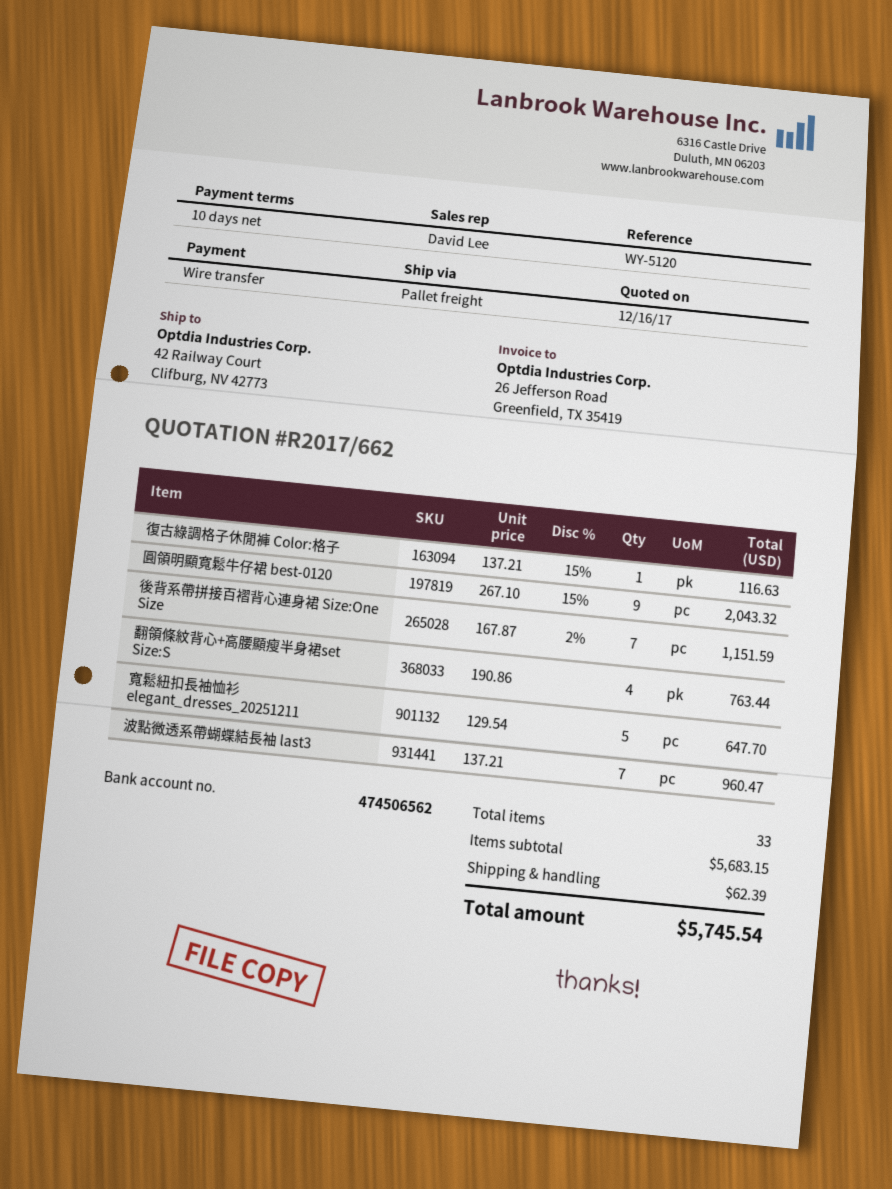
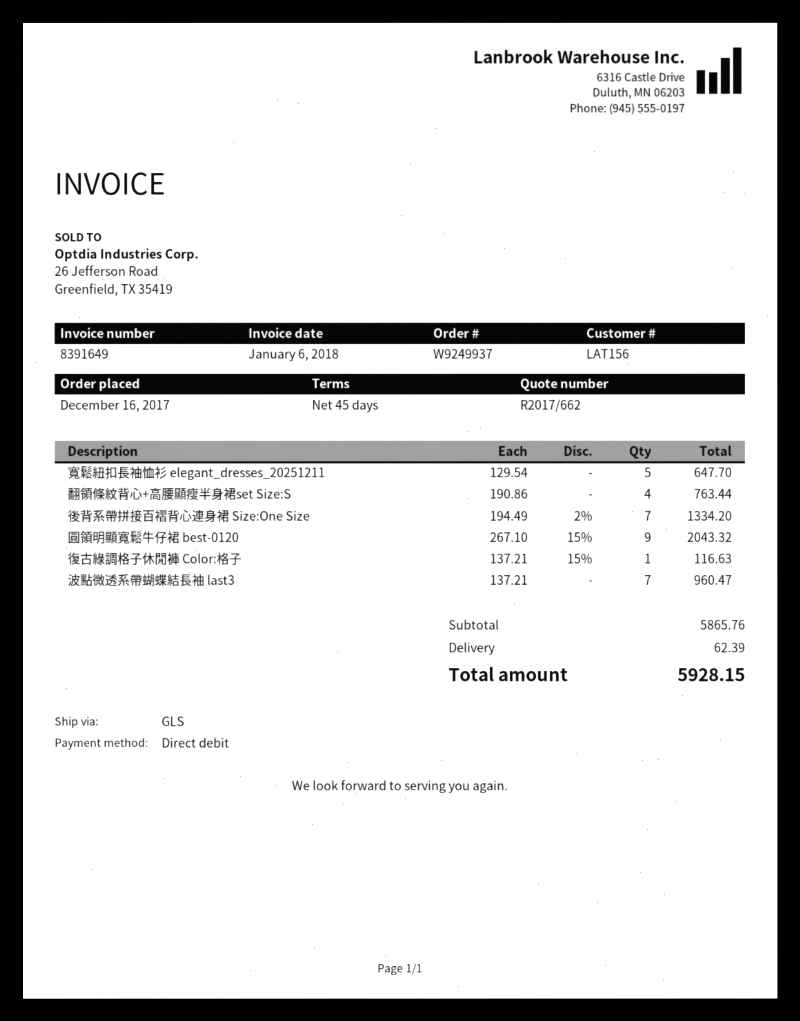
payment terms: 10 days -> 45 days
payment method: bank transfer -> direct debit
shipping method: pallet freight -> GLS
後背系帶拼接百褶背心連身裙 Size:One Size: 7 x 167.87 - 2% = 1151.59 -> 7 x 194.49 - 2% = 1334.20
subtotal: 5683.15 -> 5865.76
total: 5745.54 -> 5928.15

